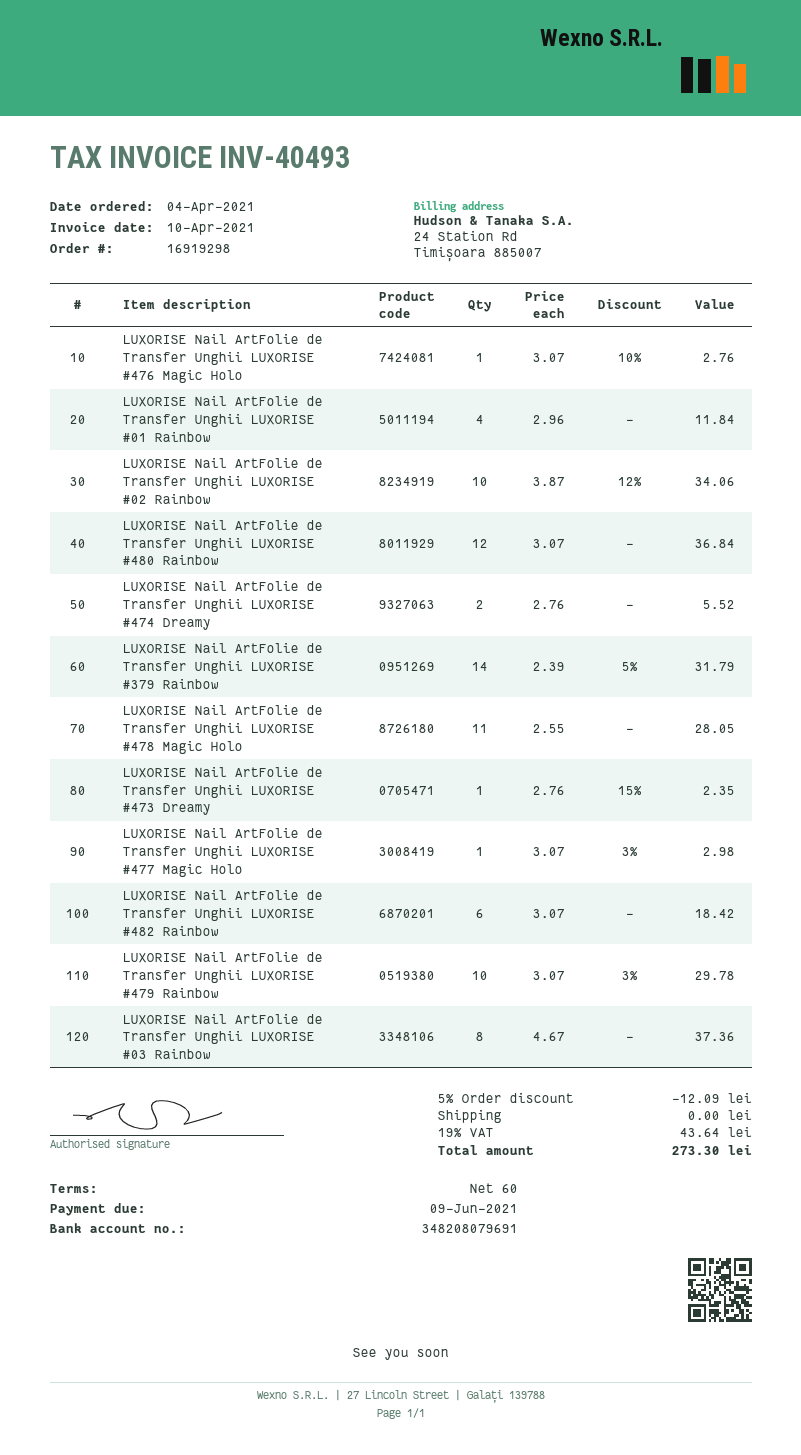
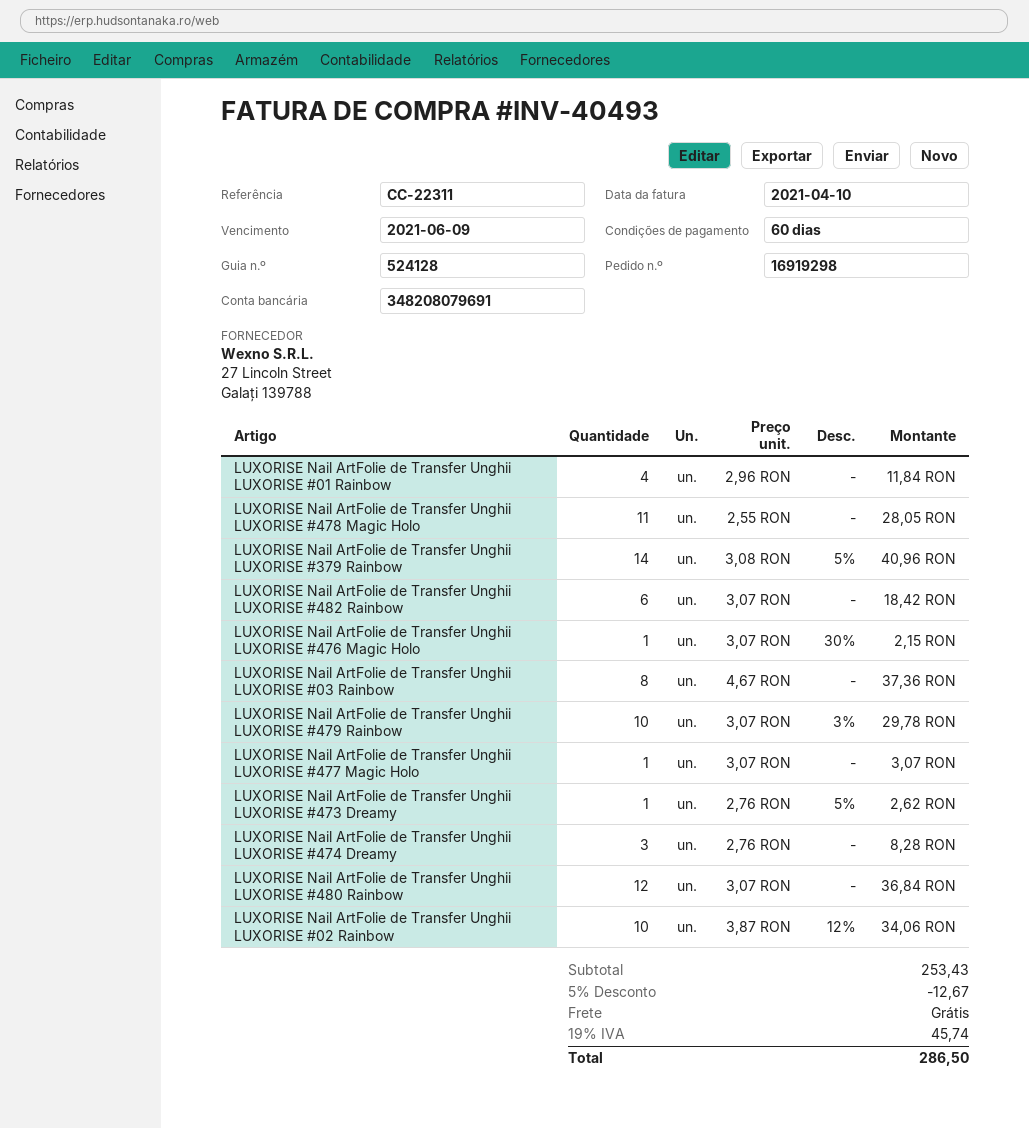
LUXORISE Nail ArtFolie de Transfer Unghii LUXORISE #476 Magic Holo: 1 x 3.07 - 10% = 2.76 -> 1 x 3.07 - 30% = 2.15
LUXORISE Nail ArtFolie de Transfer Unghii LUXORISE #474 Dreamy: 2 x 2.76 = 5.52 -> 3 x 2.76 = 8.28
LUXORISE Nail ArtFolie de Transfer Unghii LUXORISE #379 Rainbow: 14 x 2.39 - 5% = 31.79 -> 14 x 3.08 - 5% = 40.96
LUXORISE Nail ArtFolie de Transfer Unghii LUXORISE #473 Dreamy: 1 x 2.76 - 15% = 2.35 -> 1 x 2.76 - 5% = 2.62
LUXORISE Nail ArtFolie de Transfer Unghii LUXORISE #477 Magic Holo: 1 x 3.07 - 3% = 2.98 -> 1 x 3.07 = 3.07
discount: 5% = 12.09 -> 5% = 12.67
tax: 19% = 43.64 -> 19% = 45.74
total: 273.30 -> 286.50

